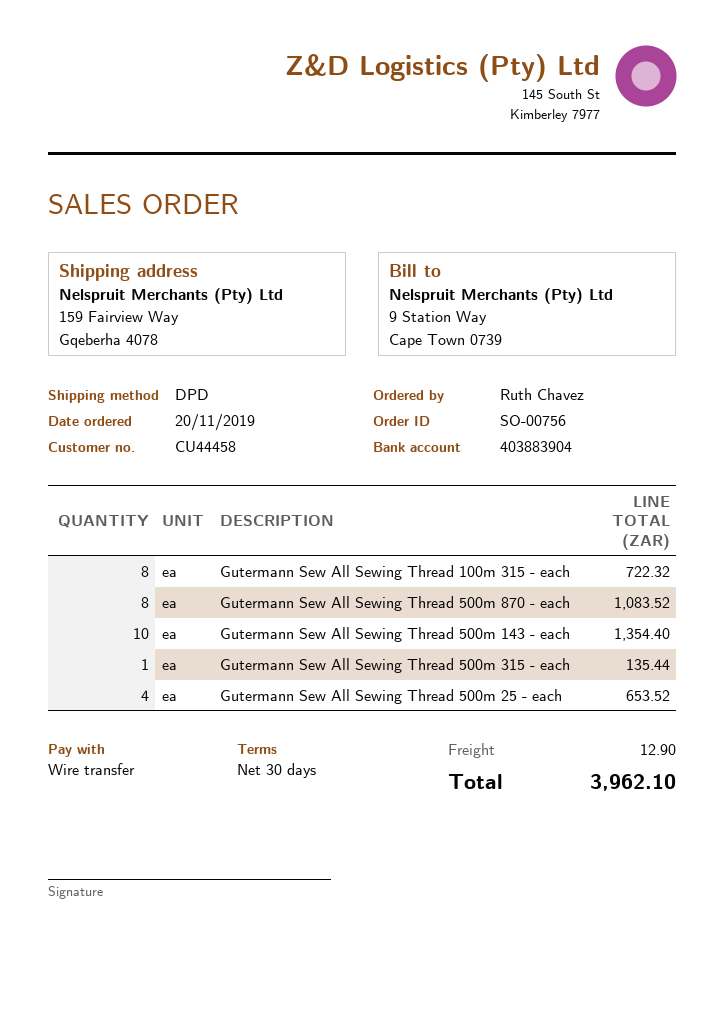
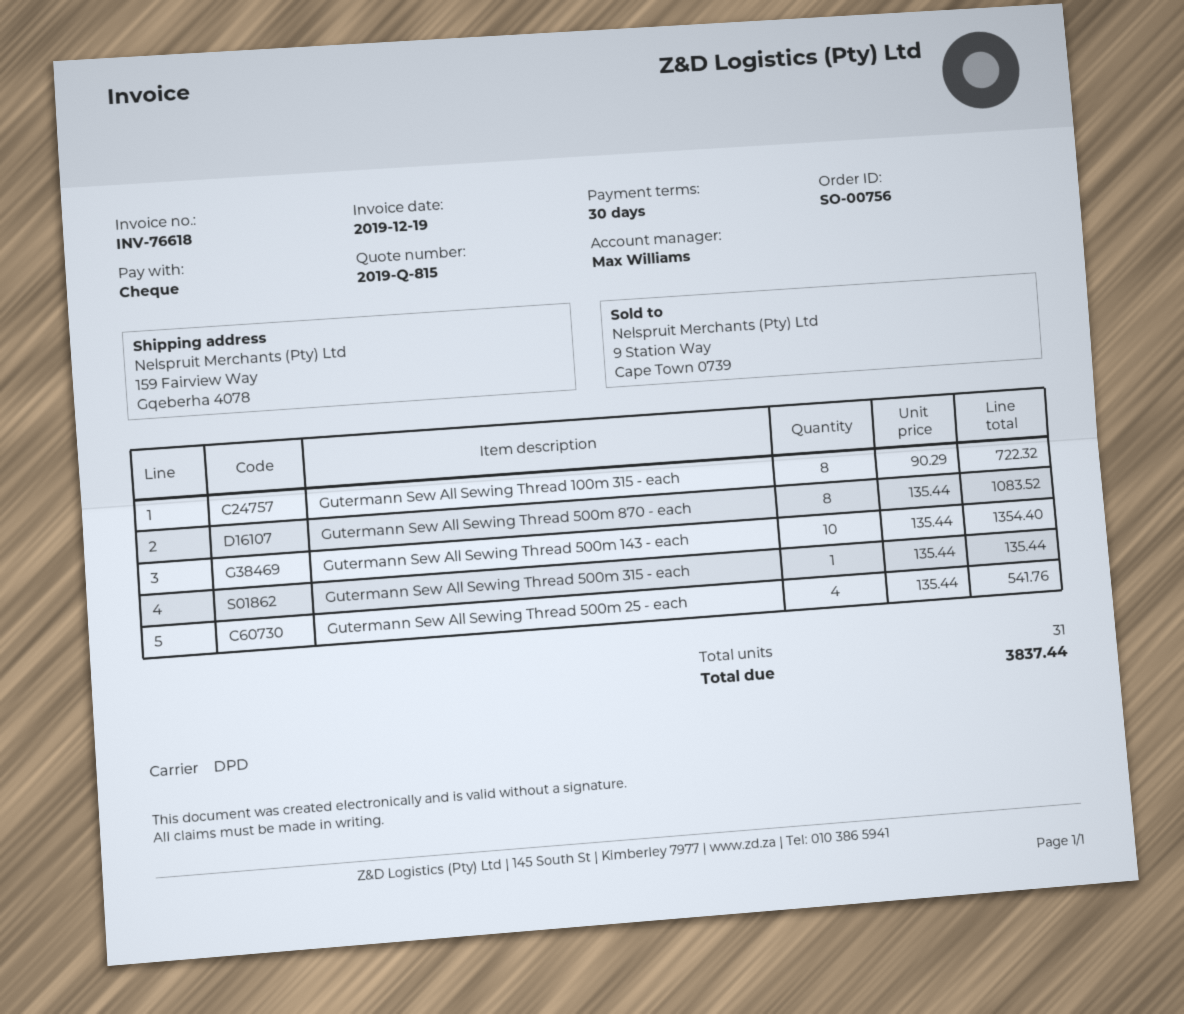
payment method: bank transfer -> cheque
Gutermann Sew All Sewing Thread 500m 25 - each: 4 for 653.52 -> 4 for 541.76
shipping: 12.90 -> none
total: 3962.10 -> 3837.44

